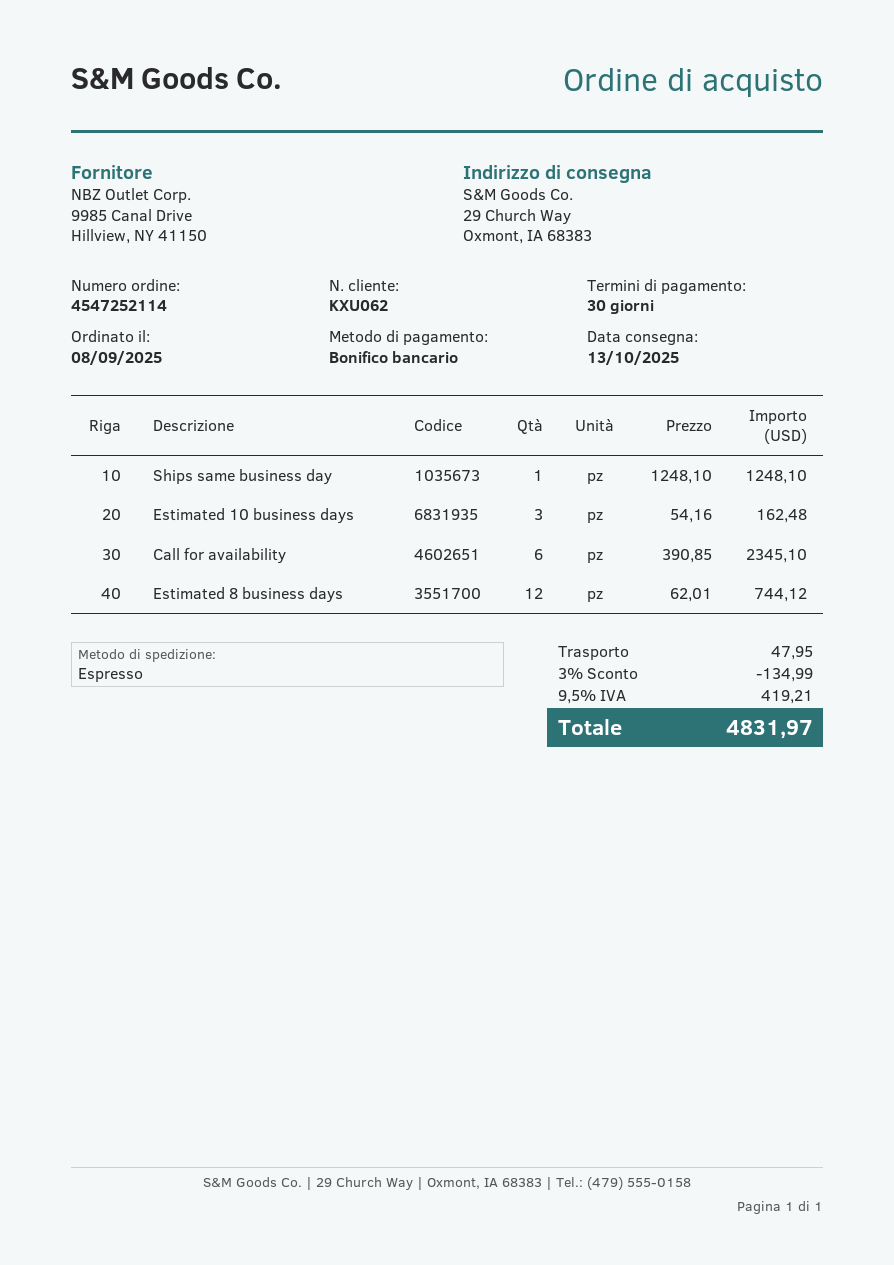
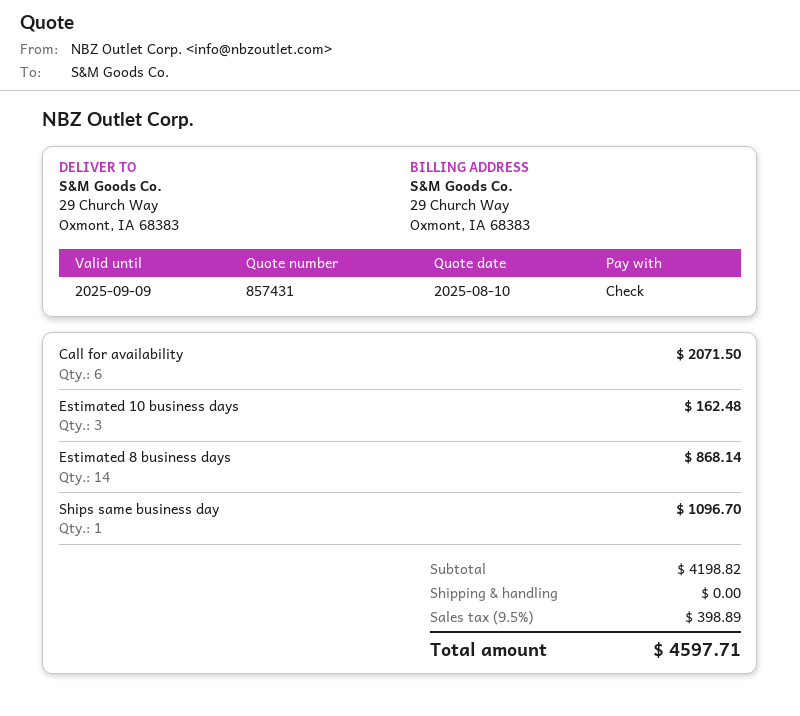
payment method: bank transfer -> cheque
Ships same business day: 1 for 1248.10 -> 1 for 1096.70
Call for availability: 6 for 2345.10 -> 6 for 2071.50
Estimated 8 business days: 12 for 744.12 -> 14 for 868.14
discount: 3% = 134.99 -> none
shipping: 47.95 -> 0.00
tax: 9.5% = 419.21 -> 9.5% = 398.89
total: 4831.97 -> 4597.71

